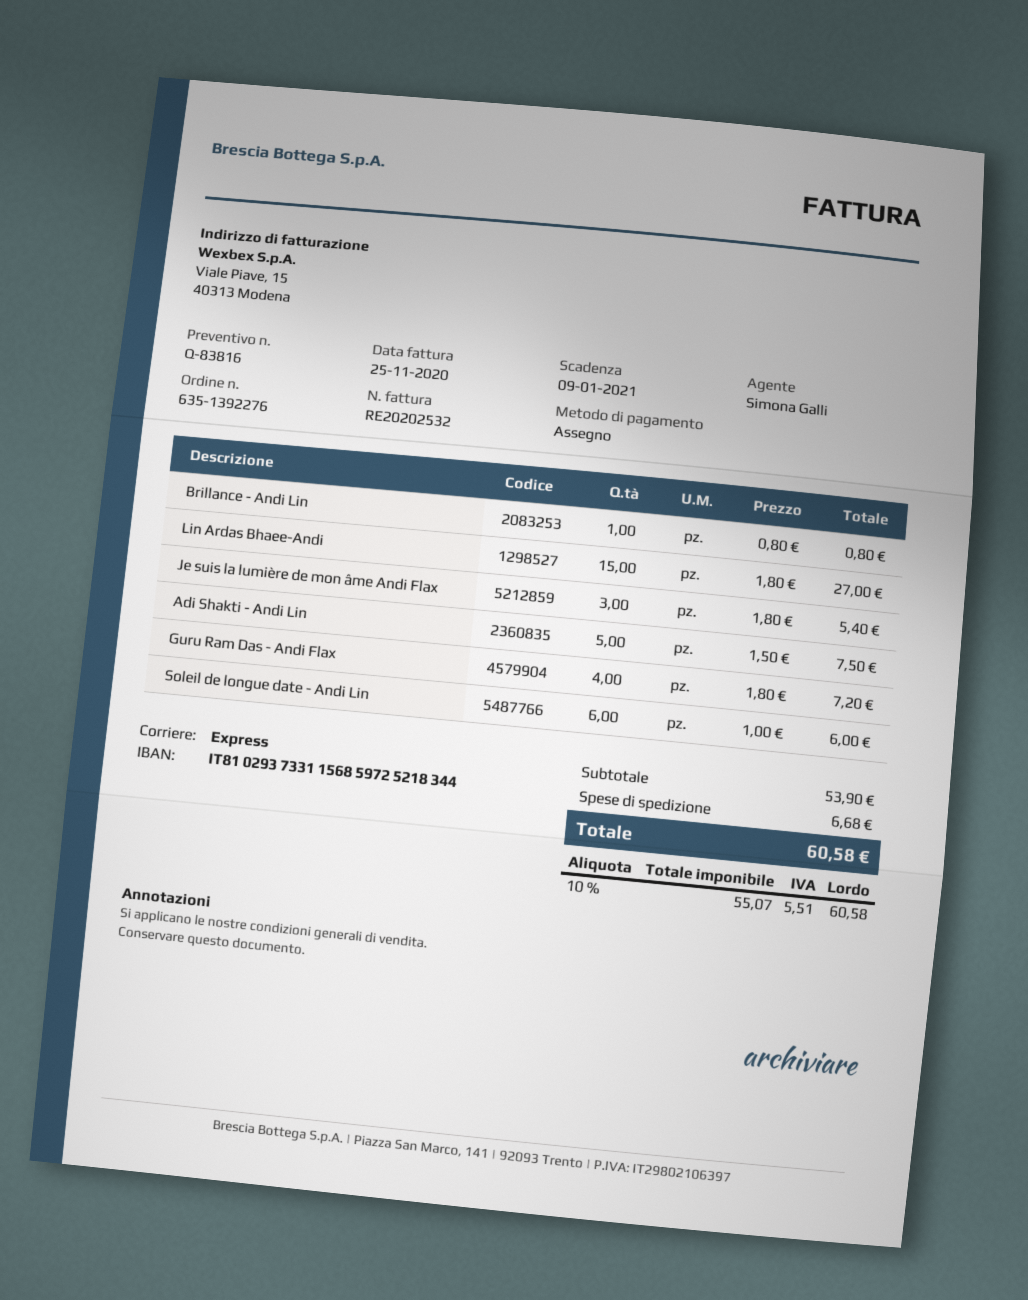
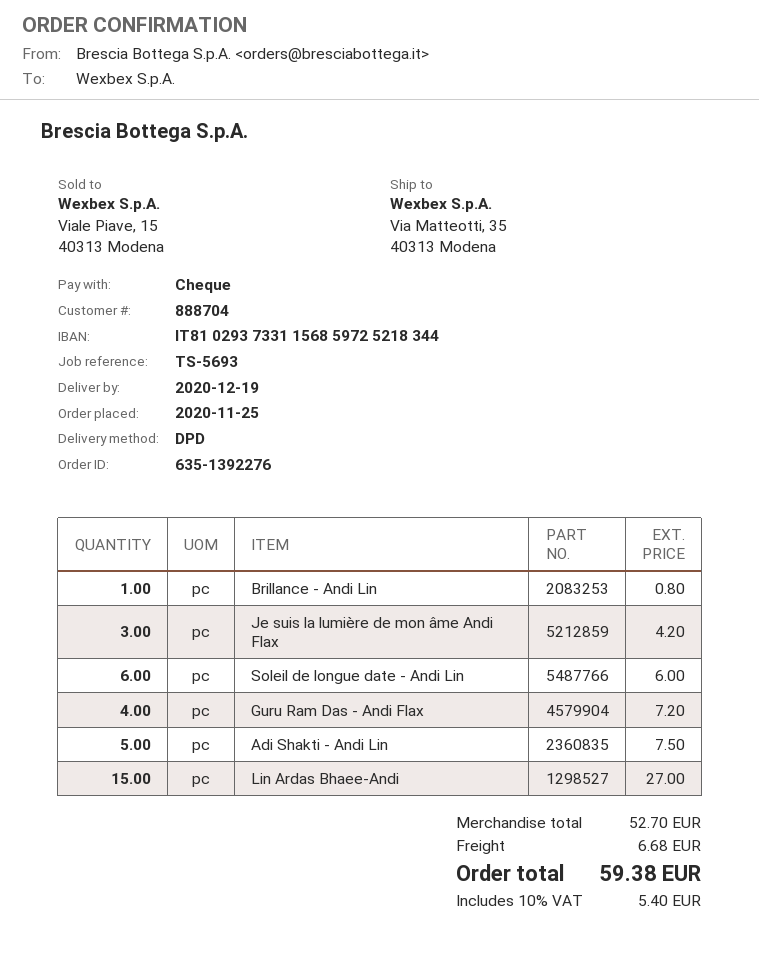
shipping method: express -> DPD
Je suis la lumière de mon âme Andi Flax: 3 for 5.40 -> 3 for 4.20
subtotal: 53.90 -> 52.70
tax: 10% = 5.51 -> 10% = 5.40
total: 60.58 -> 59.38

